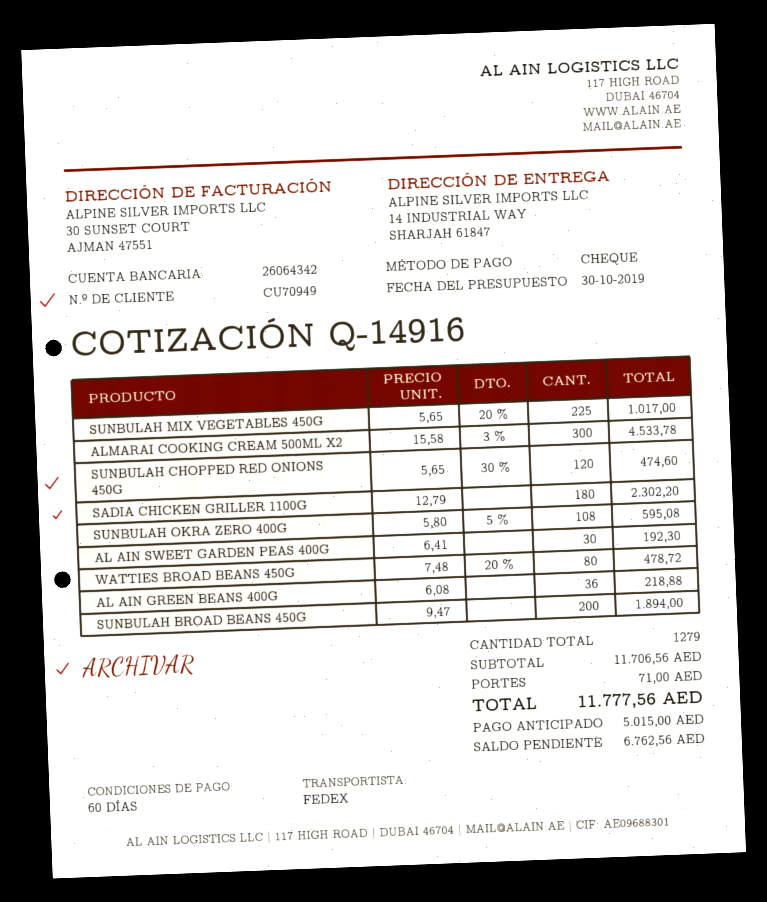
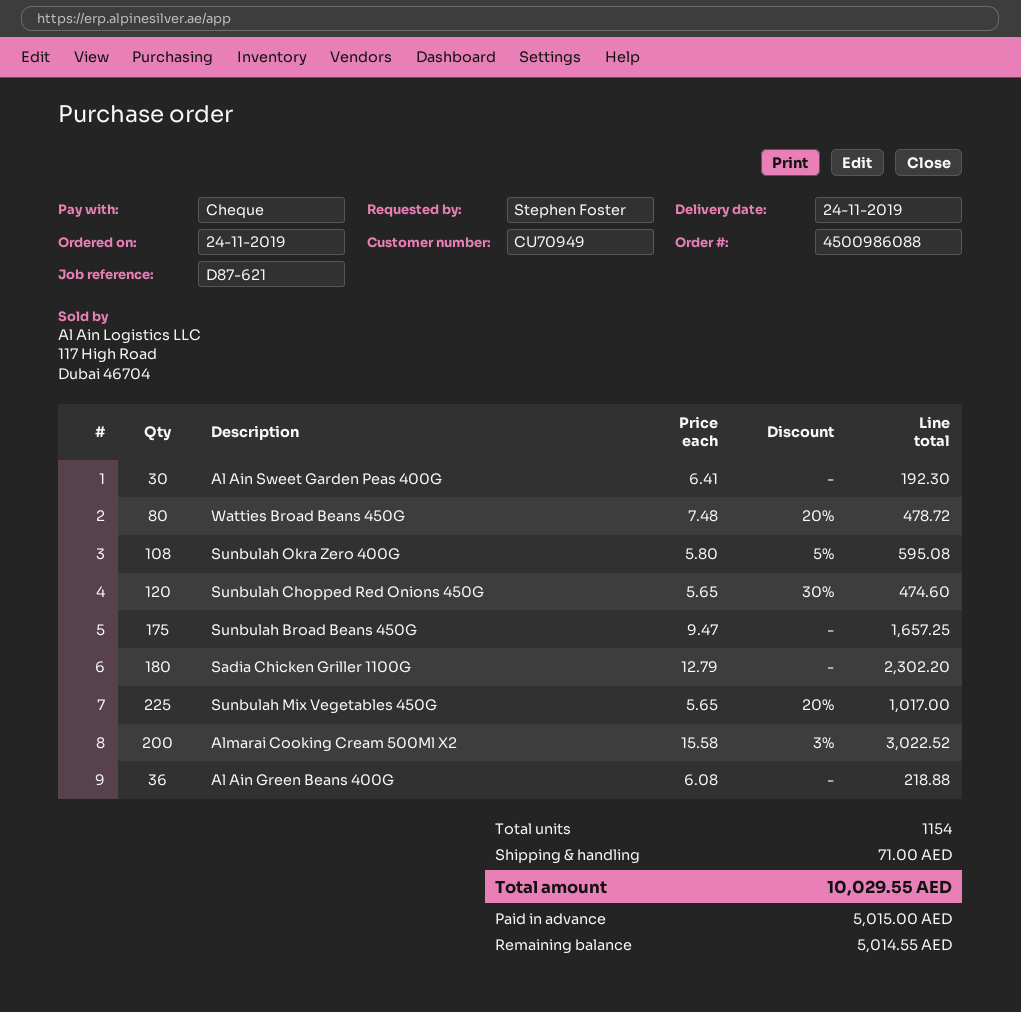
ALMARAI COOKING CREAM 500ML X2: 300 x 15.58 - 3% = 4533.78 -> 200 x 15.58 - 3% = 3022.52
SUNBULAH BROAD BEANS 450G: 200 x 9.47 = 1894.00 -> 175 x 9.47 = 1657.25
total quantity: 1279 -> 1154
total: 11777.56 -> 10029.55
balance: 6762.56 -> 5014.55

